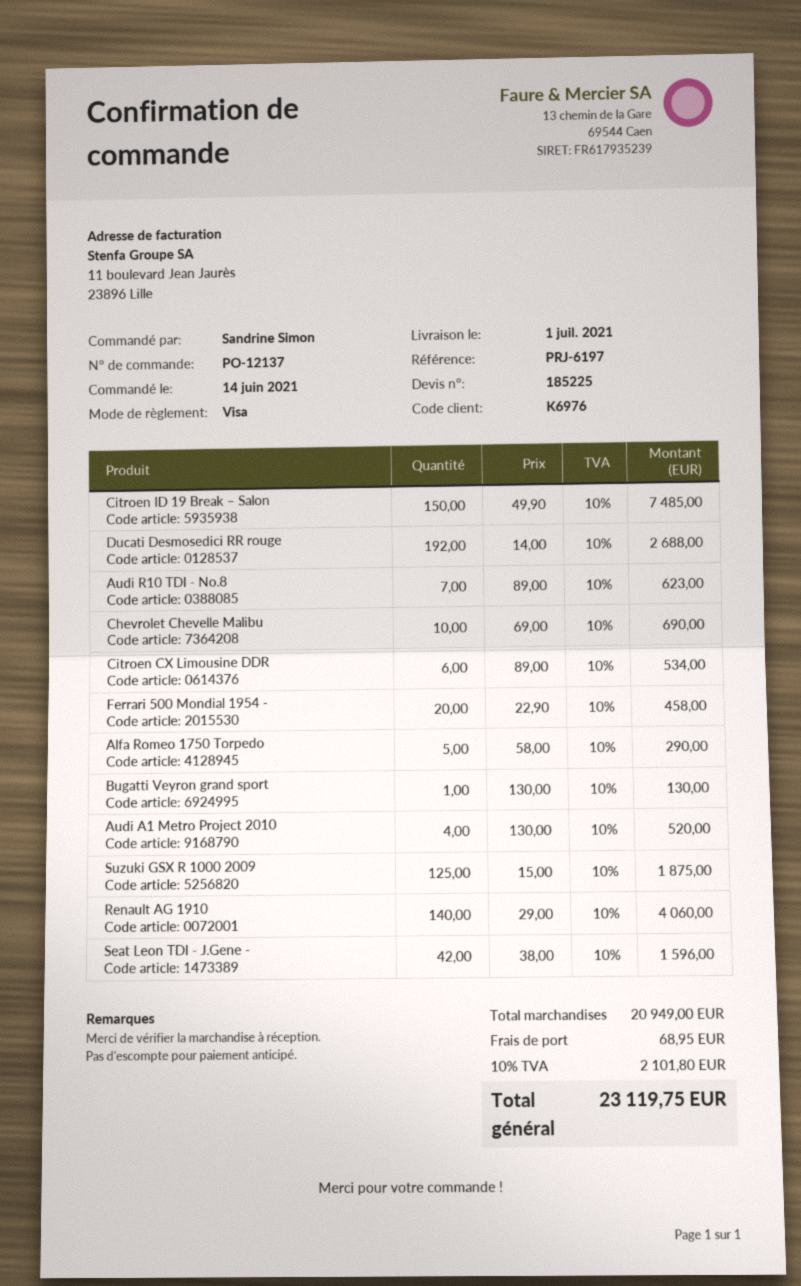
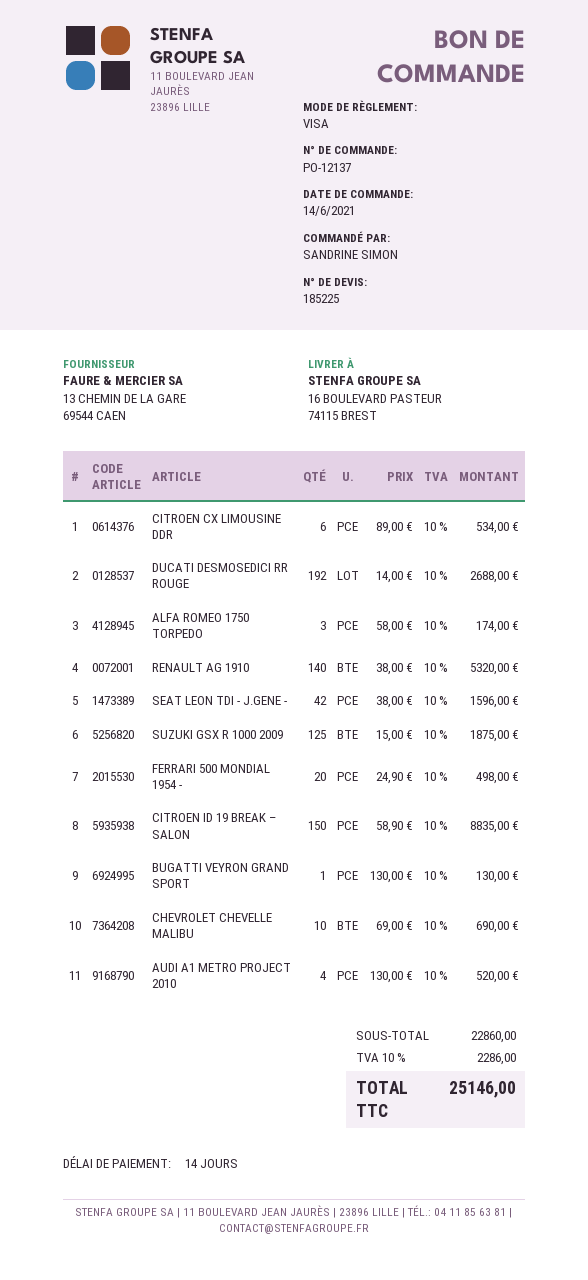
Citroen ID 19 Break – Salon: 150 x 49.90 = 7485.00 -> 150 x 58.90 = 8835.00
Audi R10 TDI - No.8: 7 x 89.00 = 623.00 -> none
Ferrari 500 Mondial 1954 -: 20 x 22.90 = 458.00 -> 20 x 24.90 = 498.00
Alfa Romeo 1750 Torpedo: 5 x 58.00 = 290.00 -> 3 x 58.00 = 174.00
Renault AG 1910: 140 x 29.00 = 4060.00 -> 140 x 38.00 = 5320.00
subtotal: 20949.00 -> 22860.00
shipping: 68.95 -> none
tax: 10% = 2101.80 -> 10% = 2286.00
total: 23119.75 -> 25146.00

